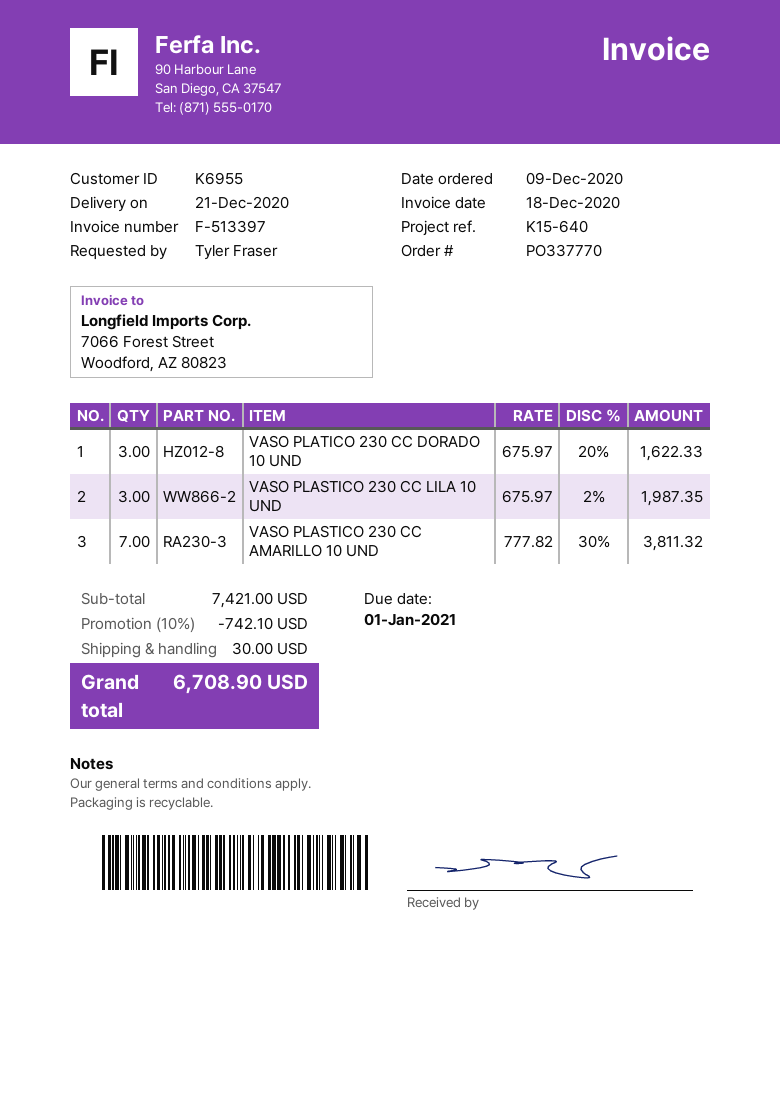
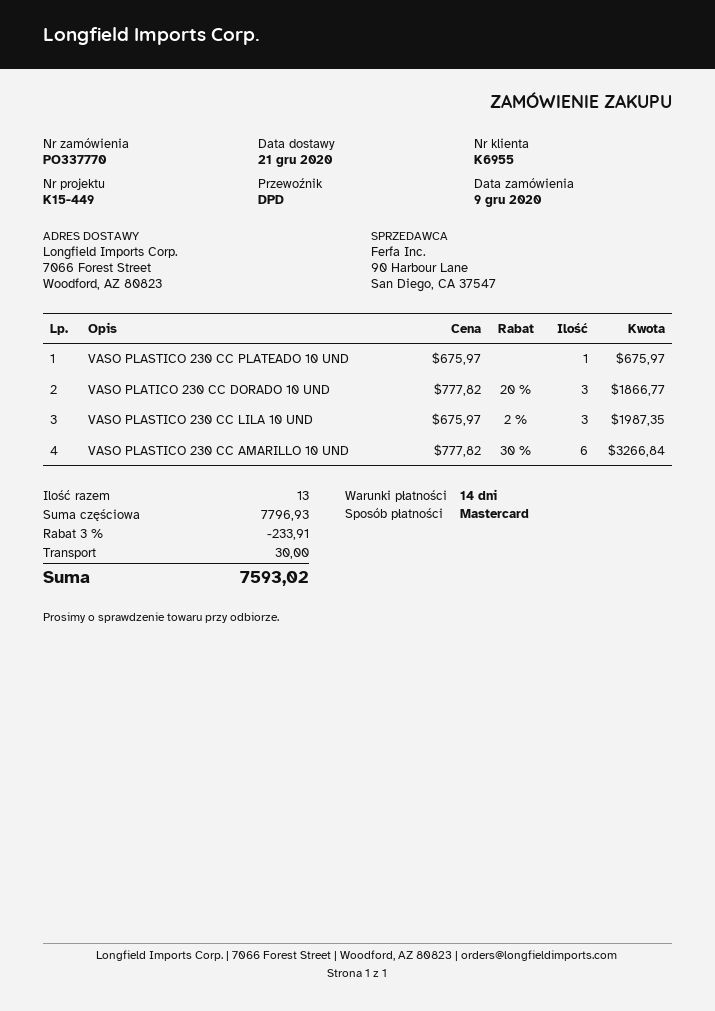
reference: K15-640 -> K15-449
VASO PLATICO 230 CC DORADO 10 UND: 3 x 675.97 - 20% = 1622.33 -> 3 x 777.82 - 20% = 1866.77
VASO PLASTICO 230 CC AMARILLO 10 UND: 7 x 777.82 - 30% = 3811.32 -> 6 x 777.82 - 30% = 3266.84
VASO PLASTICO 230 CC PLATEADO 10 UND: none -> 1 x 675.97 = 675.97
subtotal: 7421.00 -> 7796.93
discount: 10% = 742.10 -> 3% = 233.91
total: 6708.90 -> 7593.02

